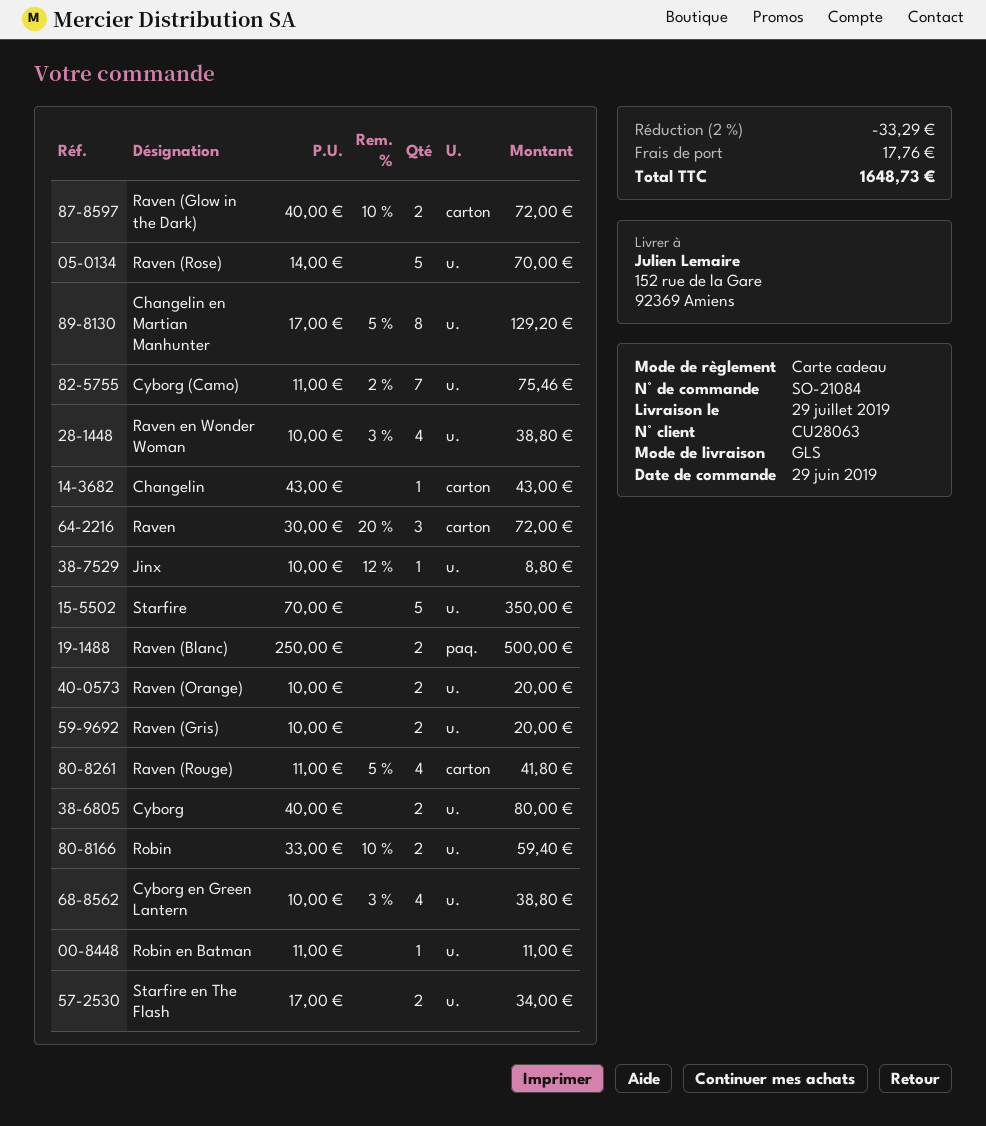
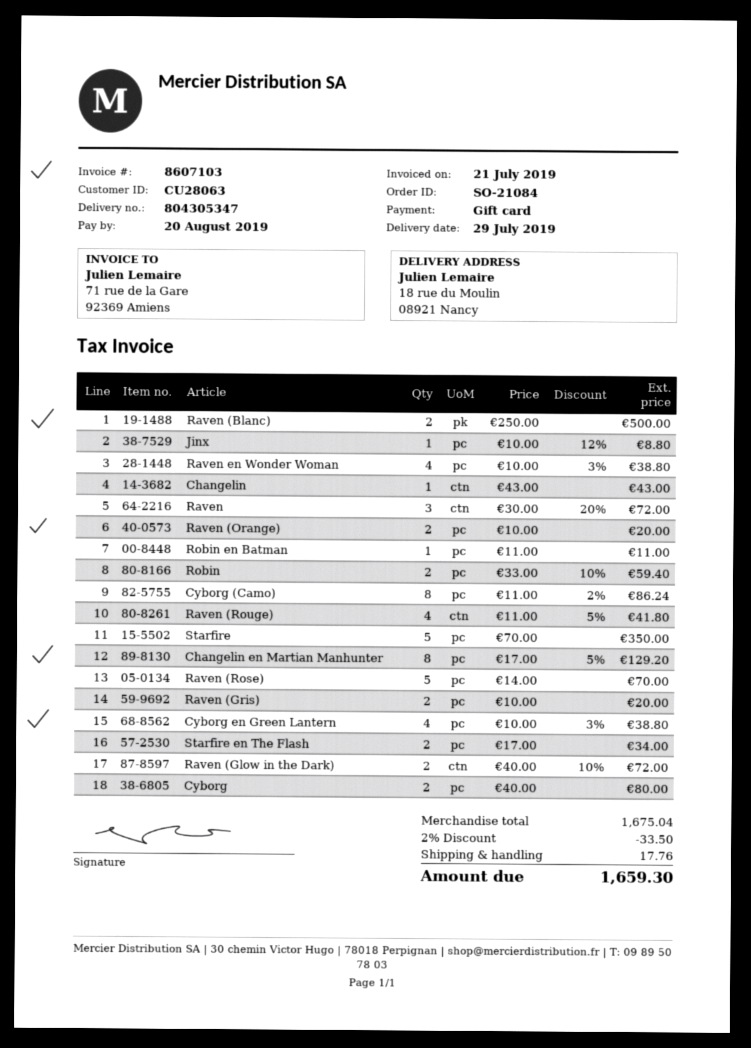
ship to: 152 rue de la Gare, 92369 Amiens -> 18 rue du Moulin, 08921 Nancy
Cyborg (Camo): 7 x 11.00 - 2% = 75.46 -> 8 x 11.00 - 2% = 86.24
discount: 2% = 33.29 -> 2% = 33.50
total: 1648.73 -> 1659.30

